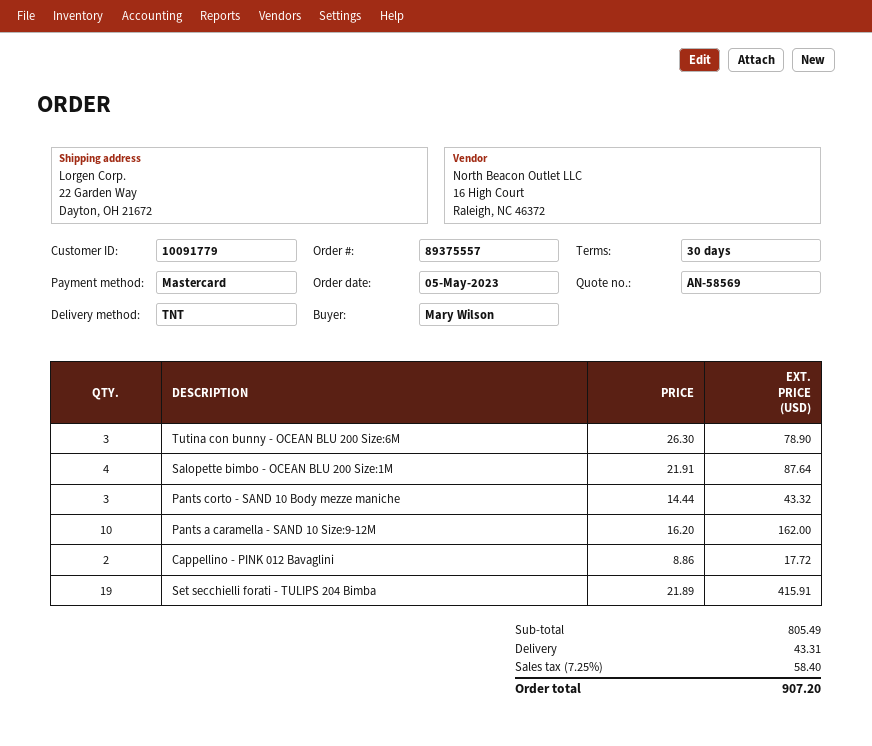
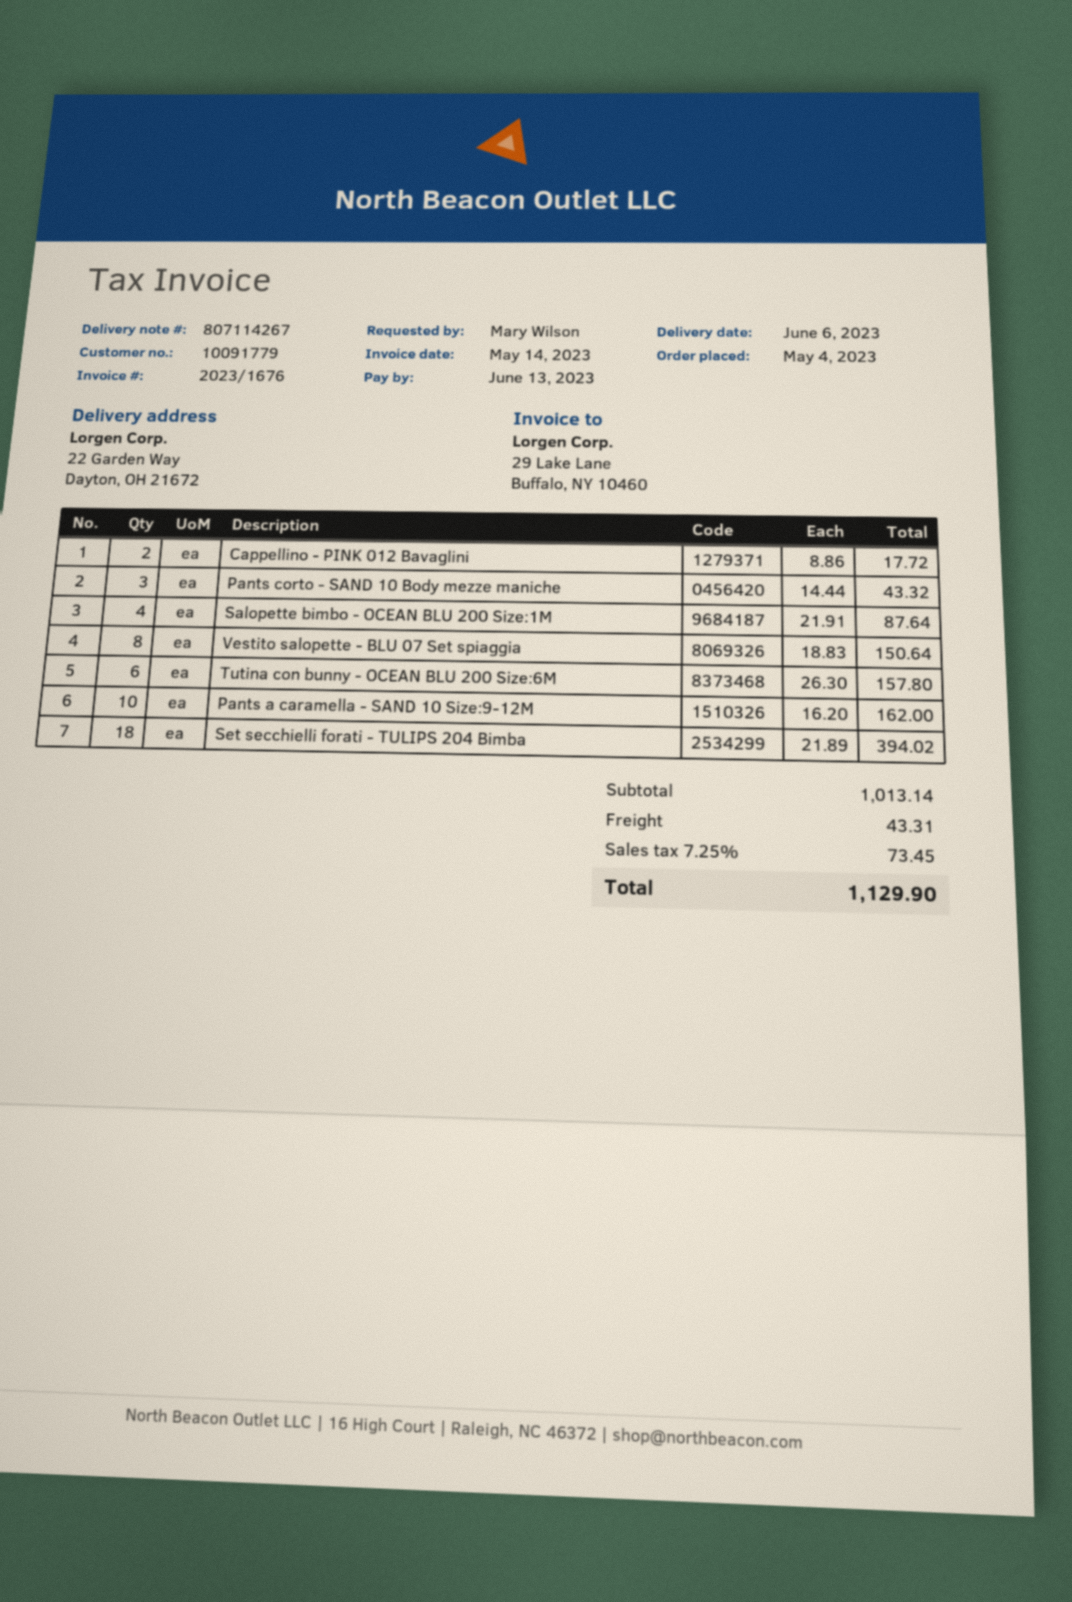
order date: 2023-05-05 -> 2023-05-04
Tutina con bunny - OCEAN BLU 200 Size:6M: 3 x 26.30 = 78.90 -> 6 x 26.30 = 157.80
Set secchielli forati - TULIPS 204 Bimba: 19 x 21.89 = 415.91 -> 18 x 21.89 = 394.02
Vestito salopette - BLU 07 Set spiaggia: none -> 8 x 18.83 = 150.64
subtotal: 805.49 -> 1013.14
tax: 7.25% = 58.40 -> 7.25% = 73.45
total: 907.20 -> 1129.90

